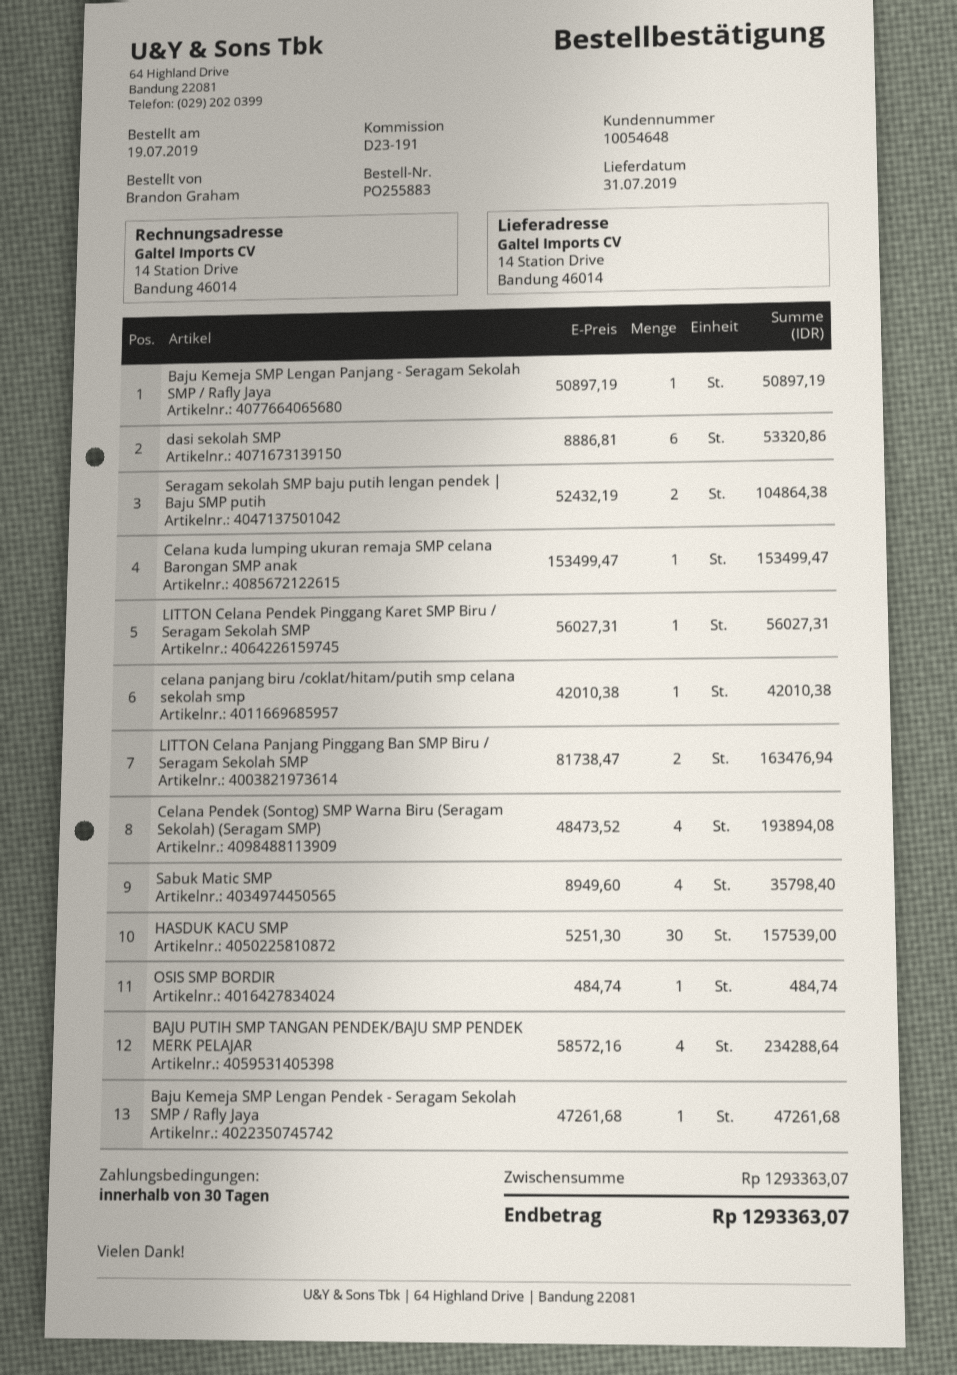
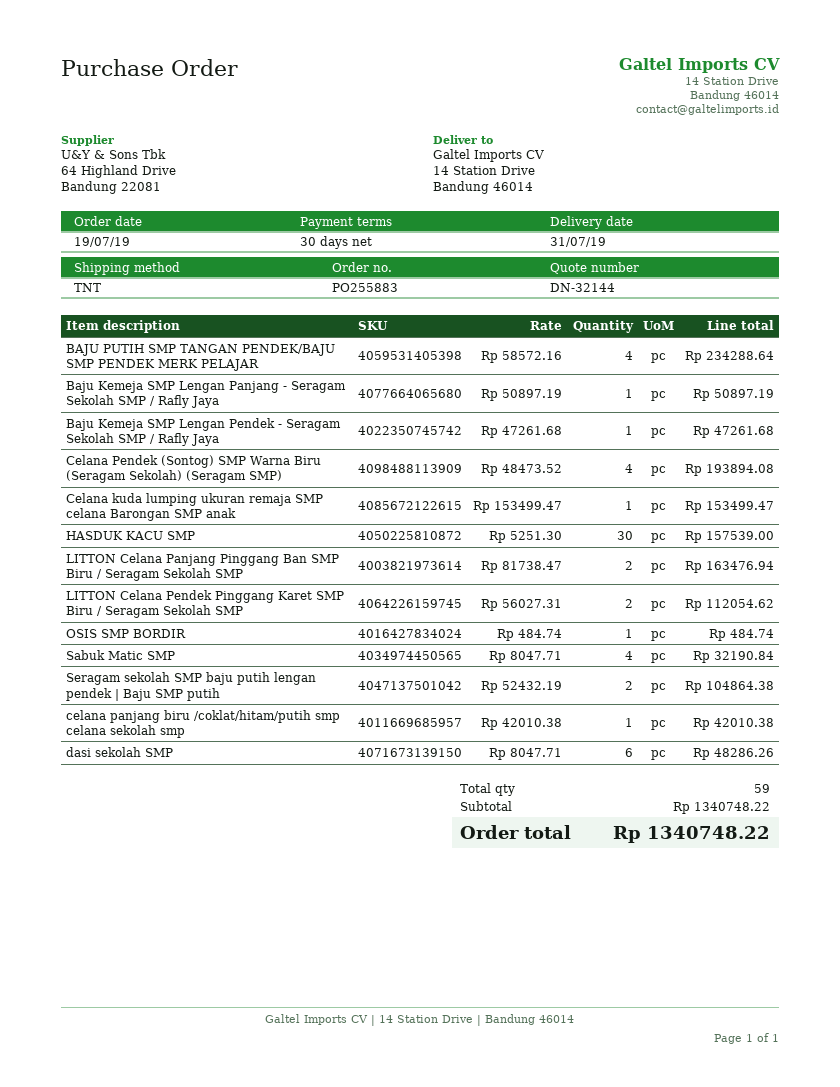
dasi sekolah SMP: 6 x 8886.81 = 53320.86 -> 6 x 8047.71 = 48286.26
LITTON Celana Pendek Pinggang Karet SMP Biru / Seragam Sekolah SMP: 1 x 56027.31 = 56027.31 -> 2 x 56027.31 = 112054.62
Sabuk Matic SMP: 4 x 8949.60 = 35798.40 -> 4 x 8047.71 = 32190.84
subtotal: 1293363.07 -> 1340748.22
total: 1293363.07 -> 1340748.22

